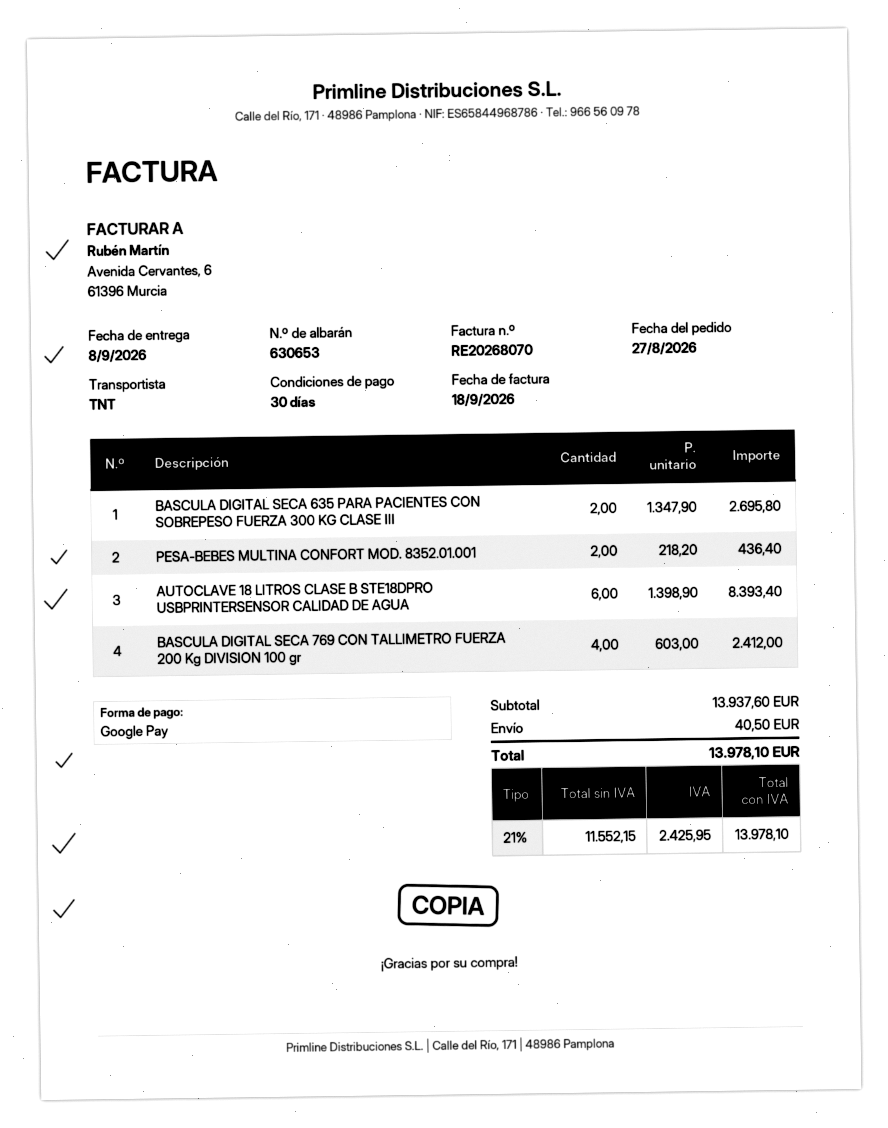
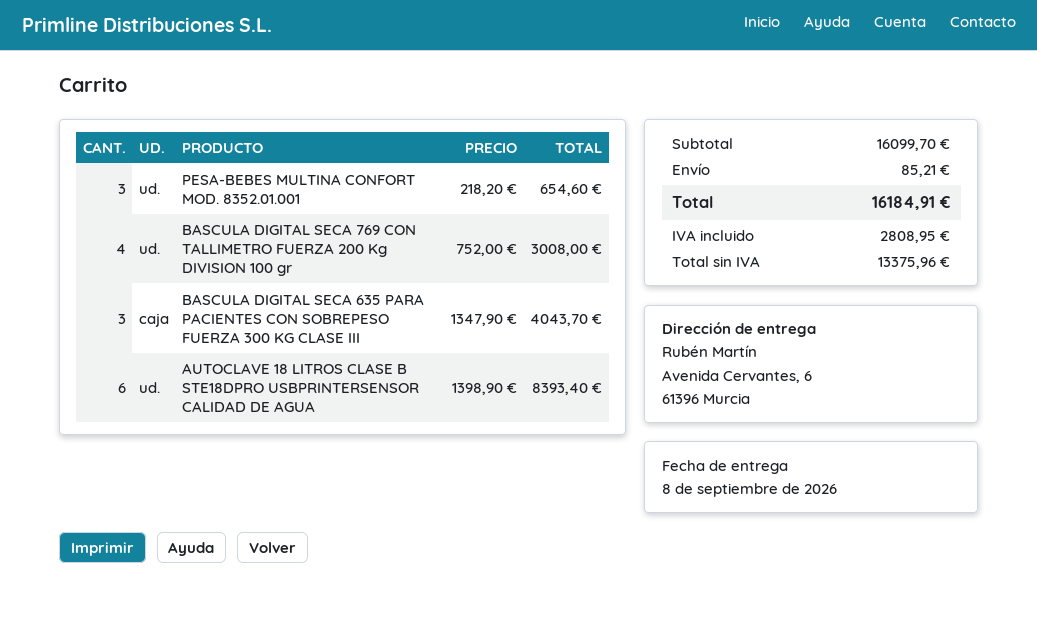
BASCULA DIGITAL SECA 635 PARA PACIENTES CON SOBREPESO FUERZA 300 KG CLASE III: 2 x 1347.90 = 2695.80 -> 3 x 1347.90 = 4043.70
PESA-BEBES MULTINA CONFORT MOD. 8352.01.001: 2 x 218.20 = 436.40 -> 3 x 218.20 = 654.60
BASCULA DIGITAL SECA 769 CON TALLIMETRO FUERZA 200 Kg DIVISION 100 gr: 4 x 603.00 = 2412.00 -> 4 x 752.00 = 3008.00
subtotal: 13937.60 -> 16099.70
shipping: 40.50 -> 85.21
net: 11552.15 -> 13375.96
tax: 2425.95 -> 2808.95
total: 13978.10 -> 16184.91

